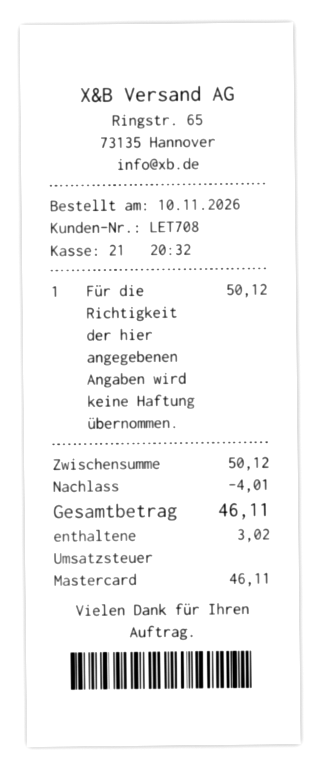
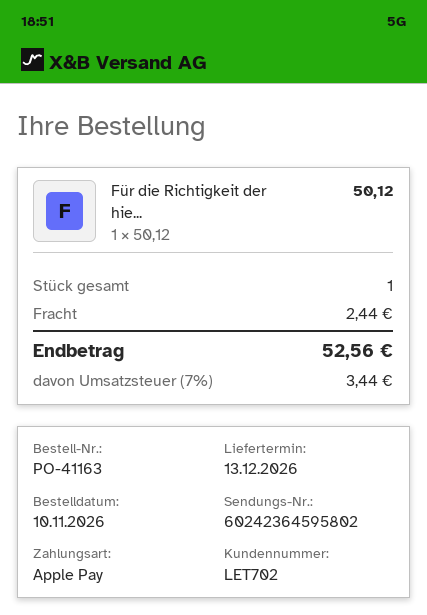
customer number: LET708 -> LET702
payment method: Mastercard -> Apple Pay
discount: 4.01 -> none
shipping: none -> 2.44
tax: 3.02 -> 3.44
total: 46.11 -> 52.56

